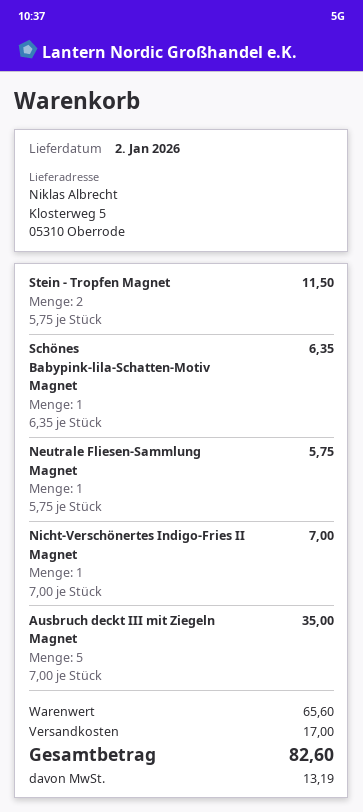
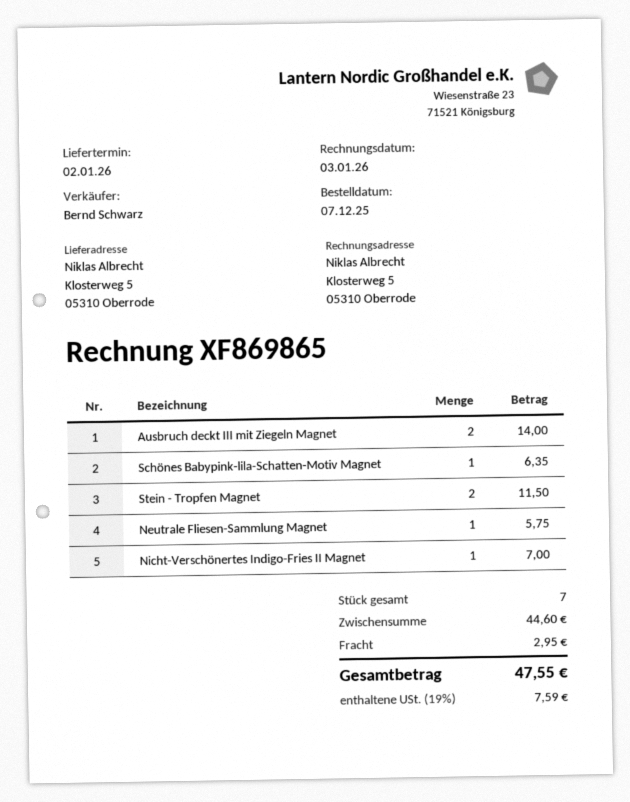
Ausbruch deckt III mit Ziegeln Magnet: 5 for 35.00 -> 2 for 14.00
subtotal: 65.60 -> 44.60
shipping: 17.00 -> 2.95
tax: 13.19 -> 7.59
total: 82.60 -> 47.55

